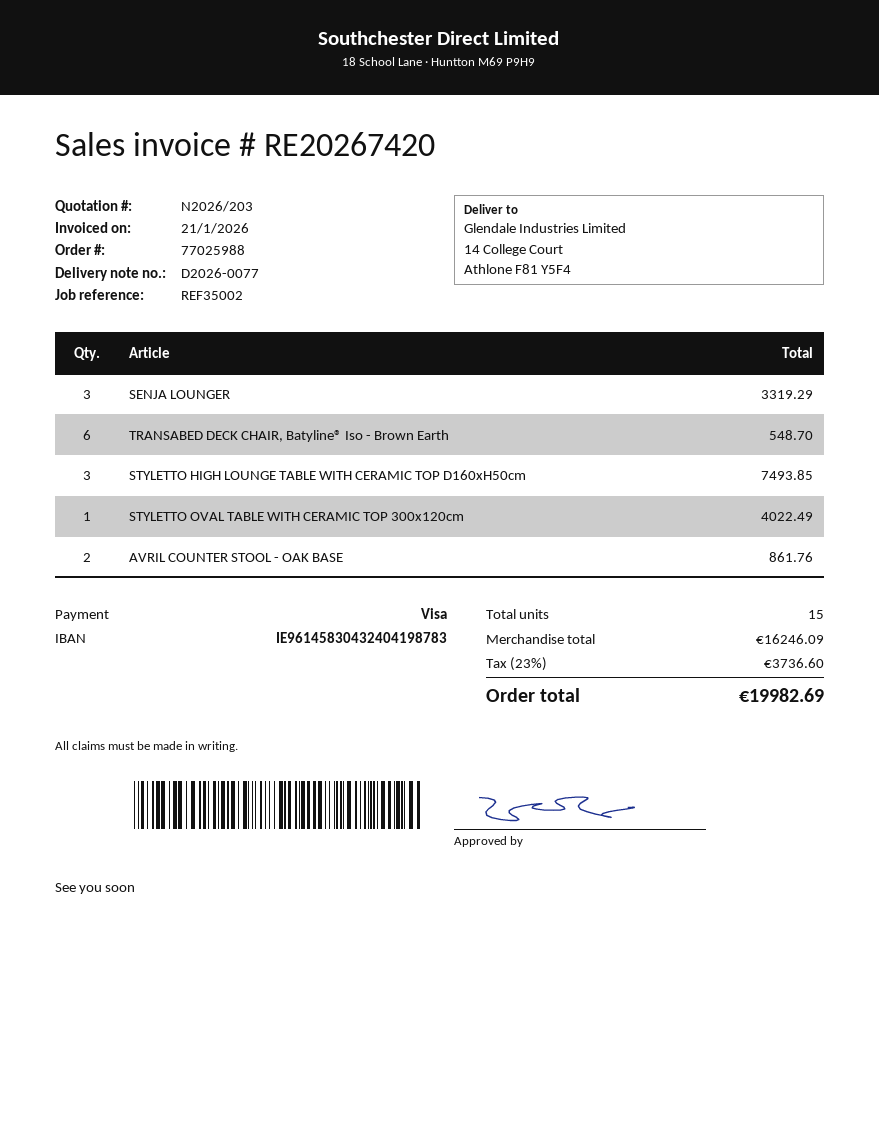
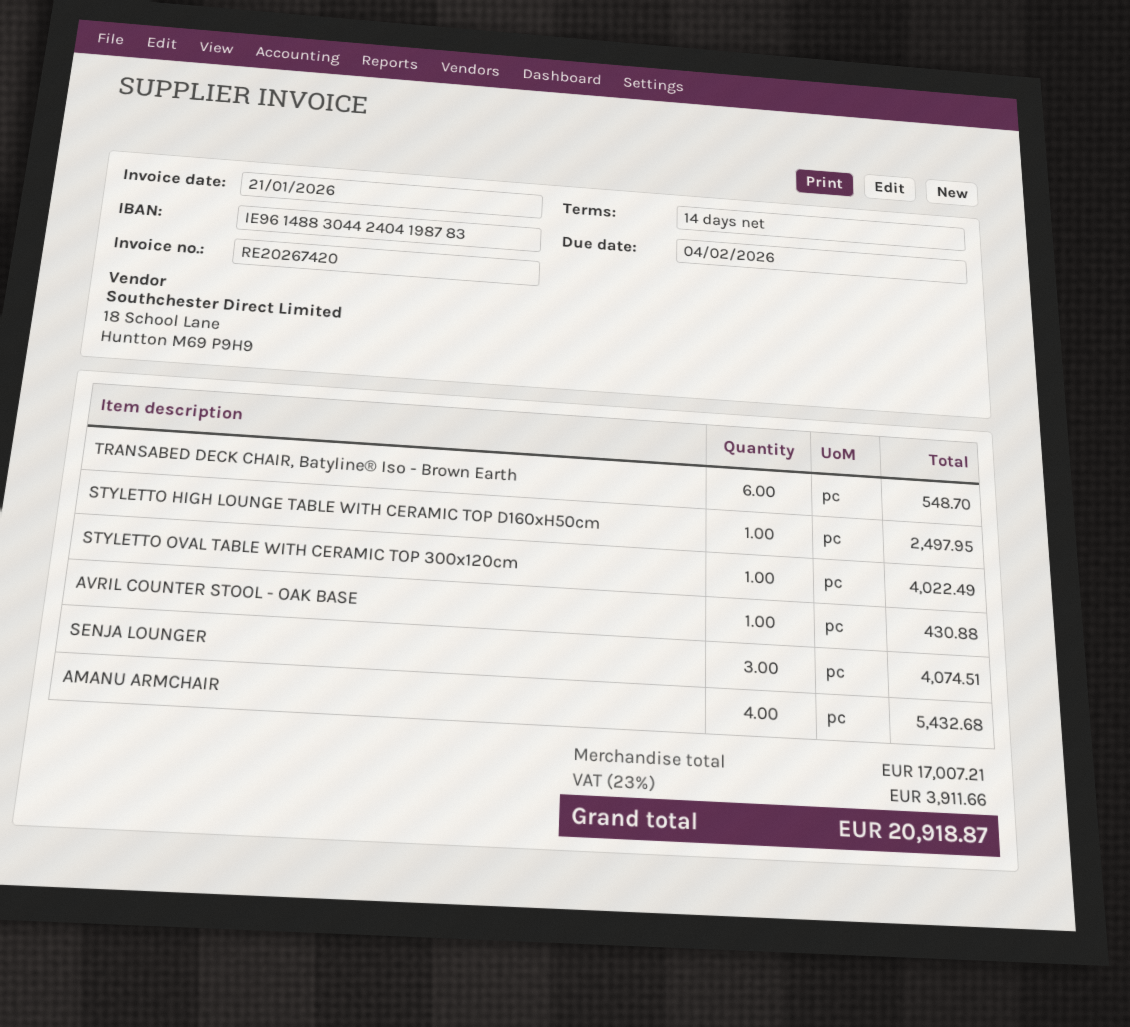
bank account: IE96145830432404198783 -> IE96148830442404198783
SENJA LOUNGER: 3 for 3319.29 -> 3 for 4074.51
STYLETTO HIGH LOUNGE TABLE WITH CERAMIC TOP D160xH50cm: 3 for 7493.85 -> 1 for 2497.95
AVRIL COUNTER STOOL - OAK BASE: 2 for 861.76 -> 1 for 430.88
AMANU ARMCHAIR: none -> 4 for 5432.68
subtotal: 16246.09 -> 17007.21
tax: 23% = 3736.60 -> 23% = 3911.66
total: 19982.69 -> 20918.87

